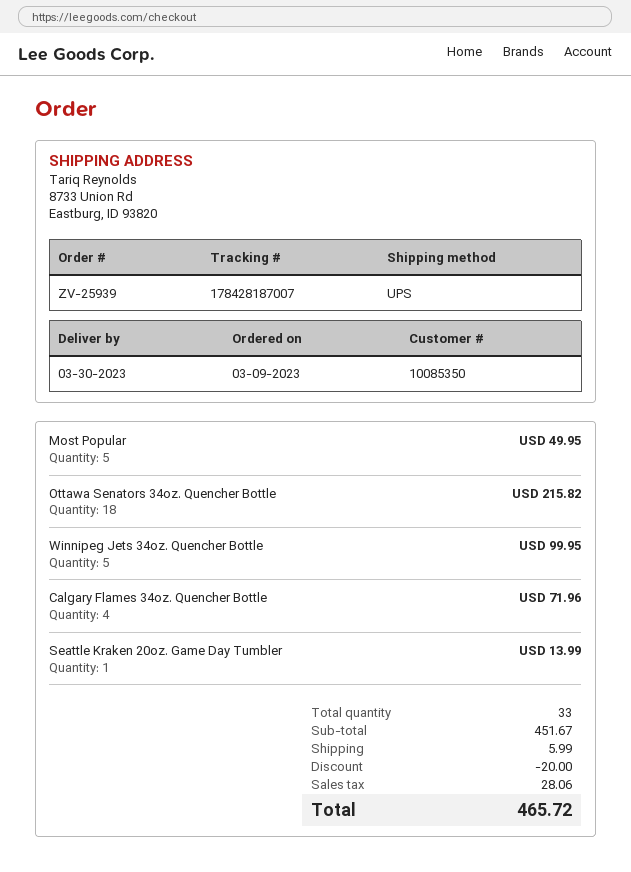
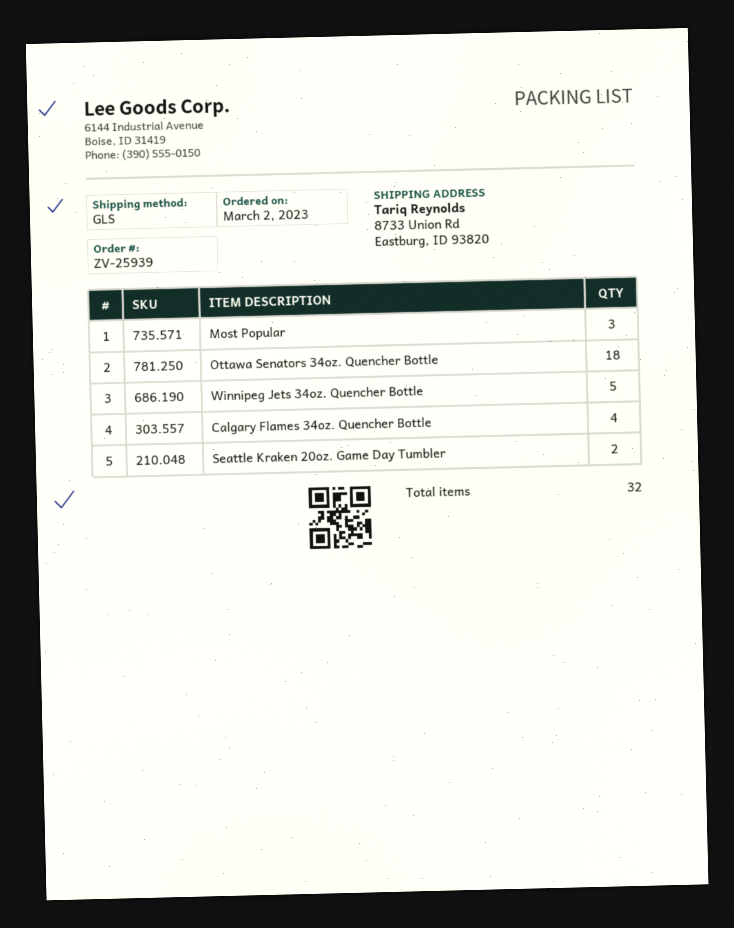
order date: 2023-03-09 -> 2023-03-02
shipping method: UPS -> GLS
Most Popular: 5 -> 3
Seattle Kraken 20oz. Game Day Tumbler: 1 -> 2
total quantity: 33 -> 32

